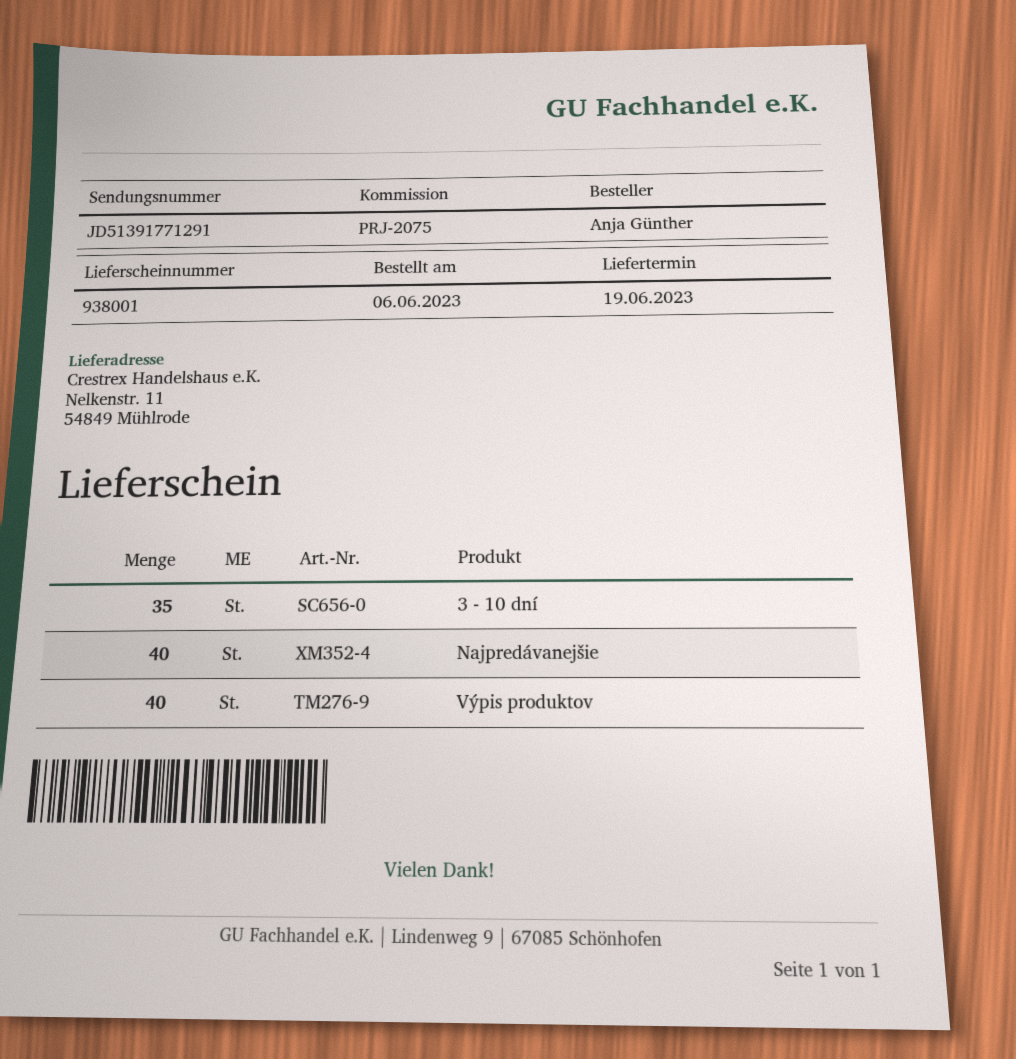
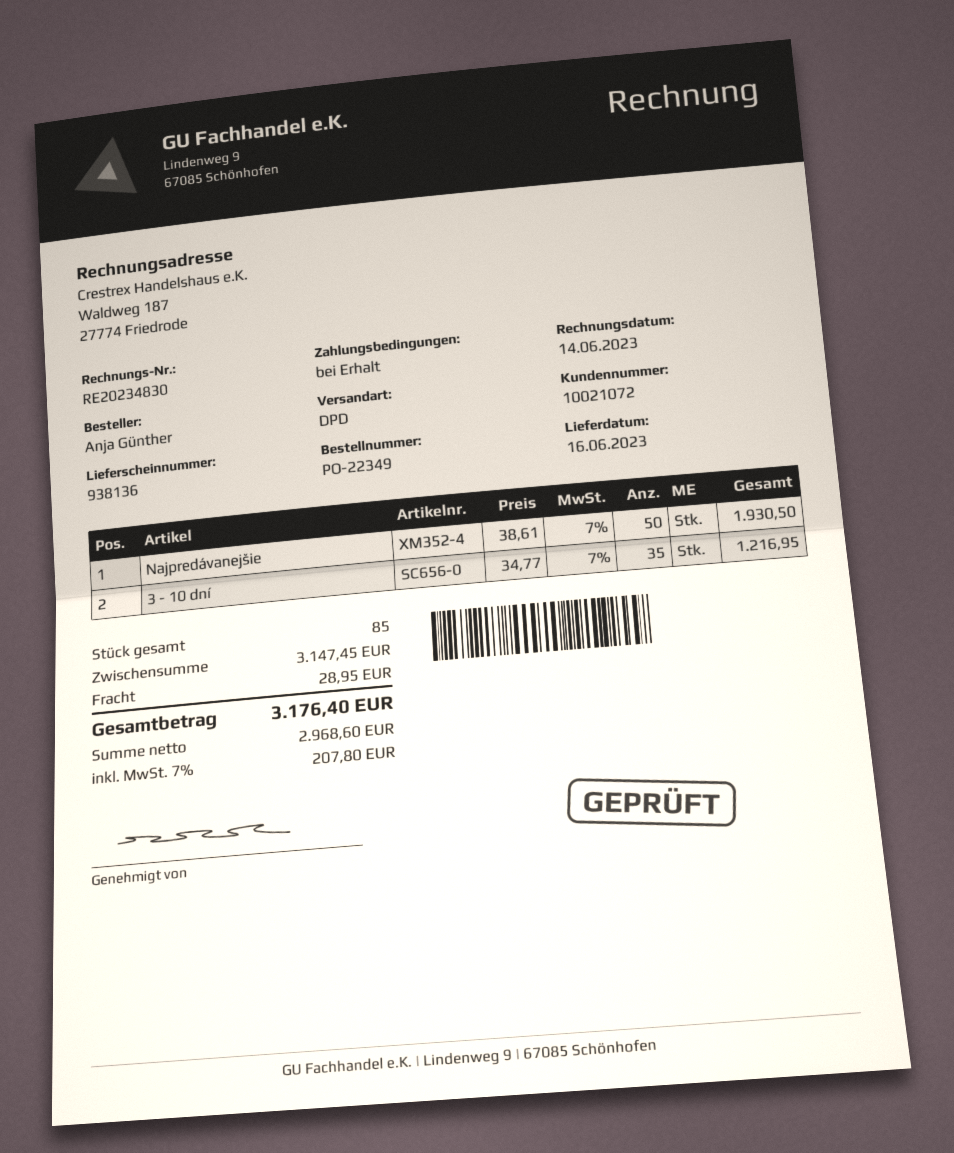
delivery note number: 938001 -> 938136
delivery date: 2023-06-19 -> 2023-06-16
Najpredávanejšie: 40 -> 50
Výpis produktov: 40 -> none

